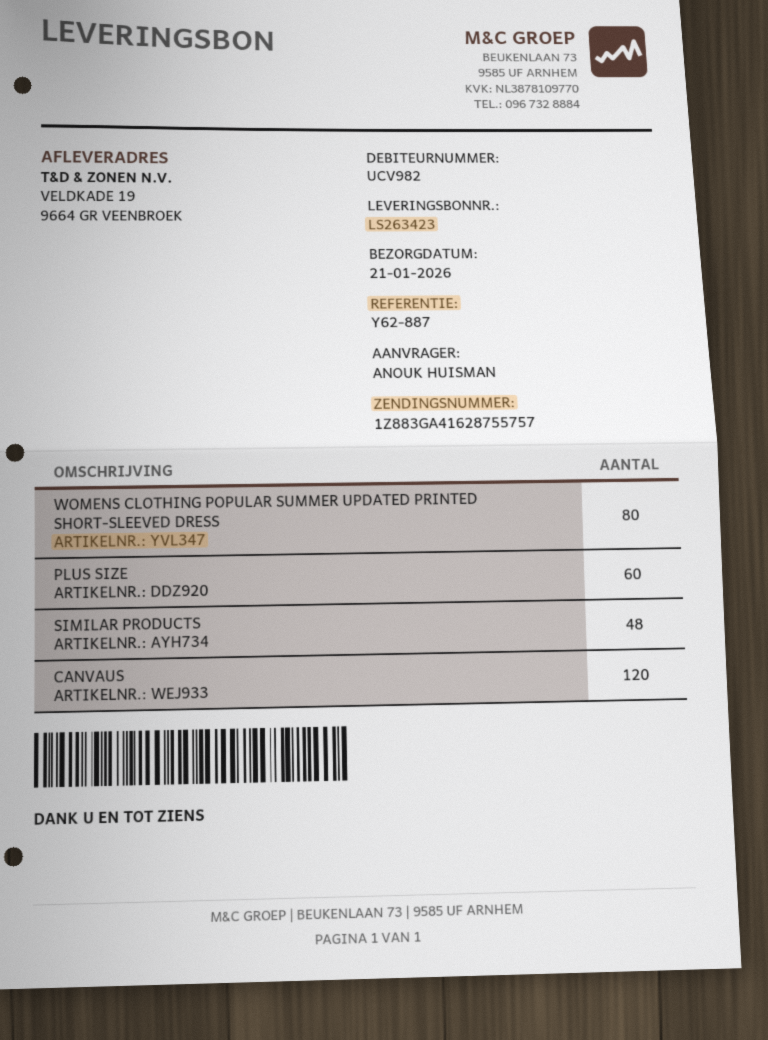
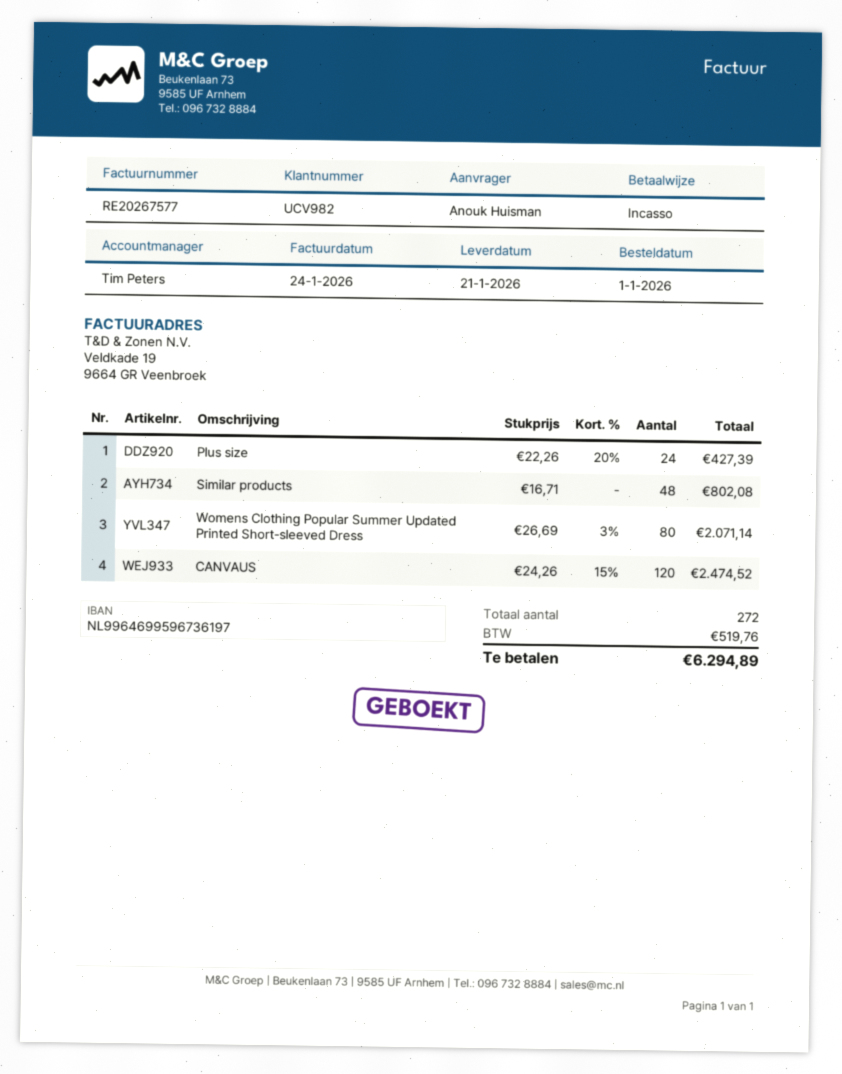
PLUS SIZE: 60 -> 24

